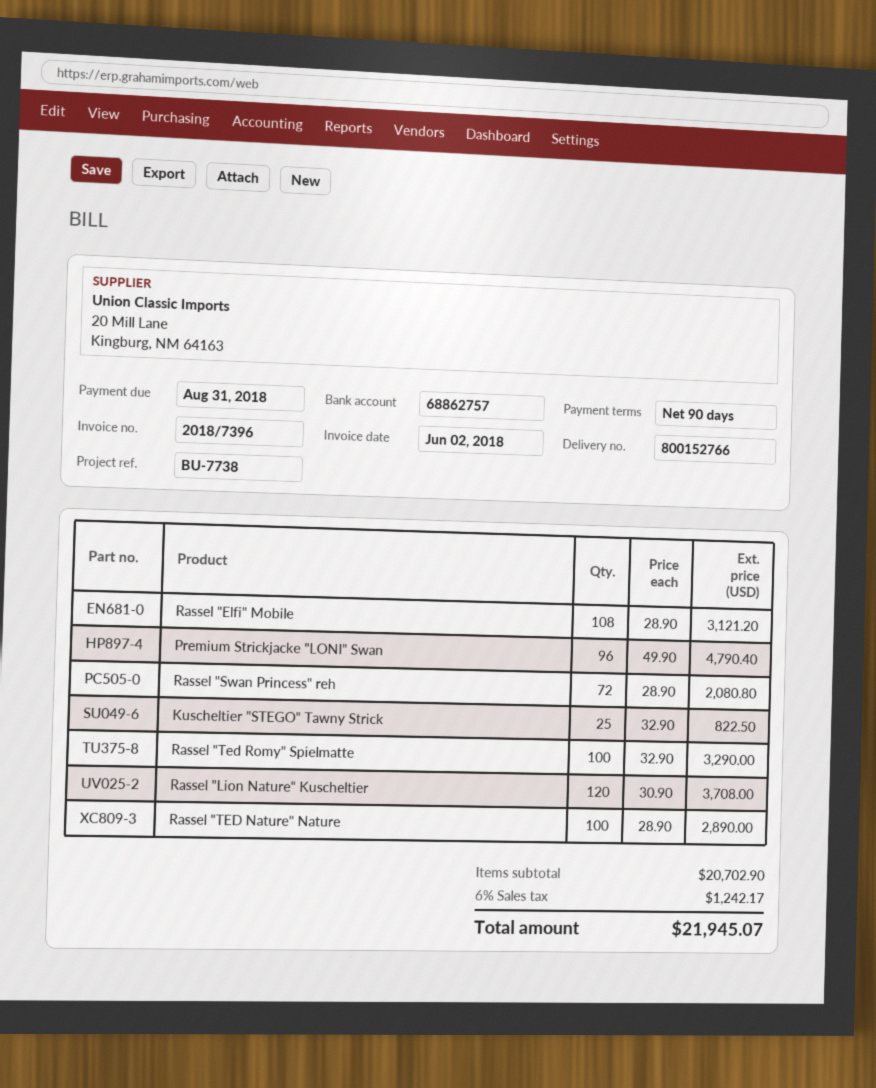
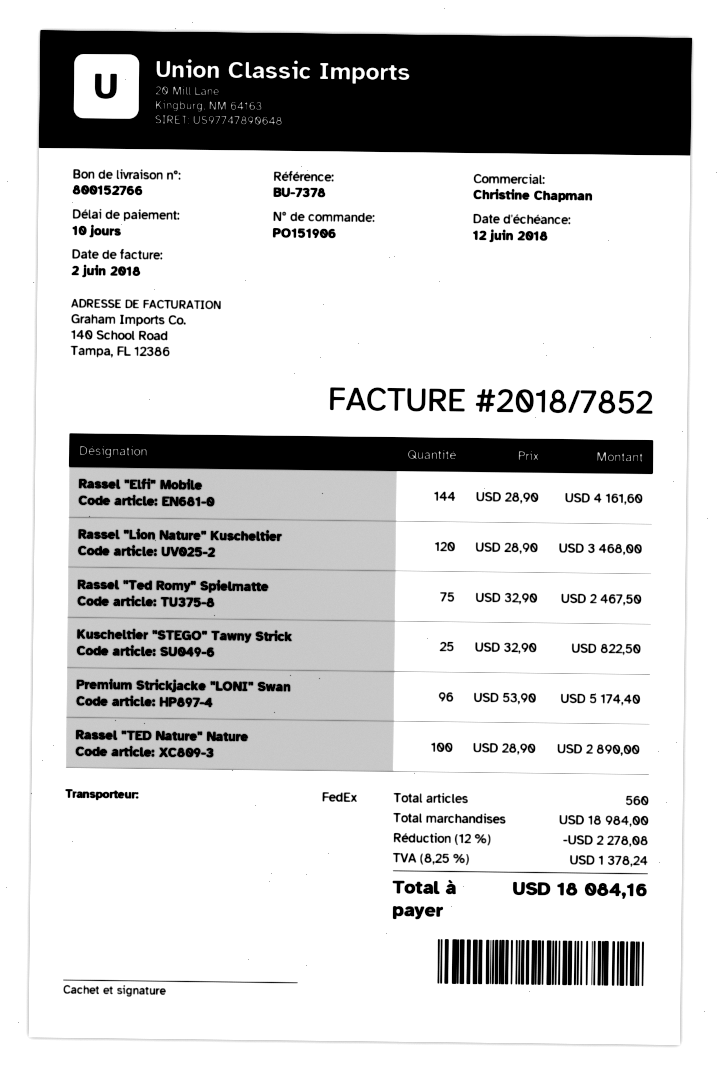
invoice number: 2018/7396 -> 2018/7852
payment terms: 90 days -> 10 days
due date: 2018-08-31 -> 2018-06-12
reference: BU-7738 -> BU-7378
Rassel "Elfi" Mobile: 108 x 28.90 = 3121.20 -> 144 x 28.90 = 4161.60
Premium Strickjacke "LONI" Swan: 96 x 49.90 = 4790.40 -> 96 x 53.90 = 5174.40
Rassel "Swan Princess" reh: 72 x 28.90 = 2080.80 -> none
Rassel "Ted Romy" Spielmatte: 100 x 32.90 = 3290.00 -> 75 x 32.90 = 2467.50
Rassel "Lion Nature" Kuscheltier: 120 x 30.90 = 3708.00 -> 120 x 28.90 = 3468.00
subtotal: 20702.90 -> 18984.00
discount: none -> 12% = 2278.08
tax: 6% = 1242.17 -> 8.25% = 1378.24
total: 21945.07 -> 18084.16

